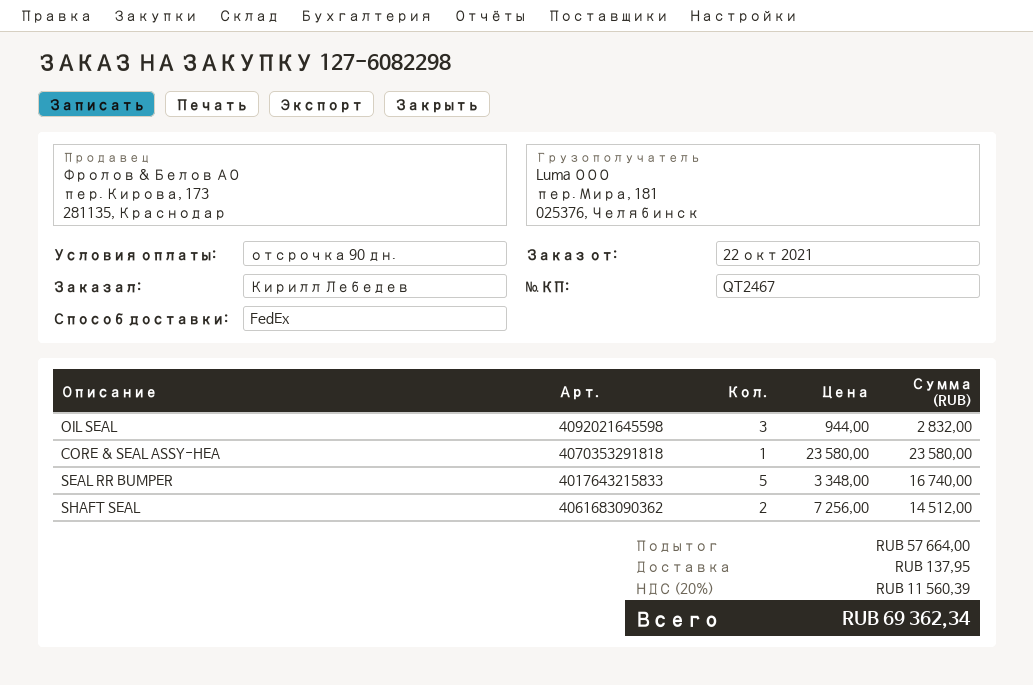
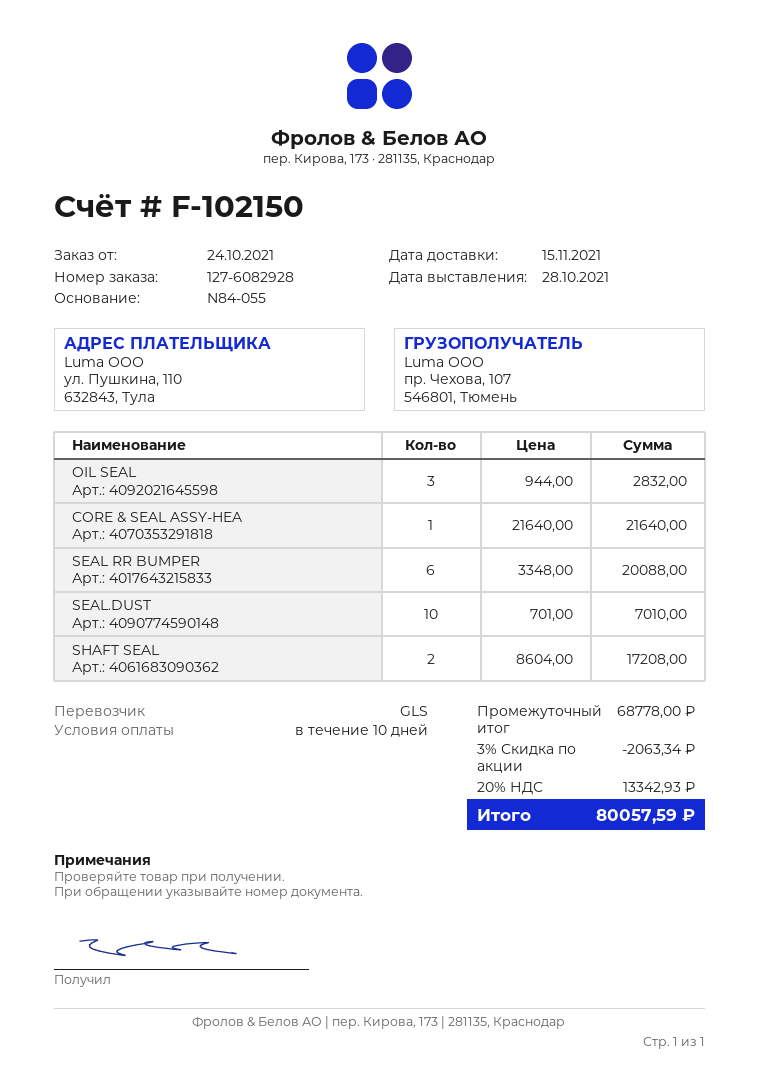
order number: 127-6082298 -> 127-6082928
order date: 2021-10-22 -> 2021-10-24
payment terms: 90 days -> 10 days
shipping method: FedEx -> GLS
ship to: пер. Мира, 181, 025376, Челябинск -> пр. Чехова, 107, 546801, Тюмень
CORE & SEAL ASSY-HEA: 1 x 23580.00 = 23580.00 -> 1 x 21640.00 = 21640.00
SEAL RR BUMPER: 5 x 3348.00 = 16740.00 -> 6 x 3348.00 = 20088.00
SHAFT SEAL: 2 x 7256.00 = 14512.00 -> 2 x 8604.00 = 17208.00
SEAL.DUST: none -> 10 x 701.00 = 7010.00
subtotal: 57664.00 -> 68778.00
discount: none -> 3% = 2063.34
shipping: 137.95 -> none
tax: 20% = 11560.39 -> 20% = 13342.93
total: 69362.34 -> 80057.59

